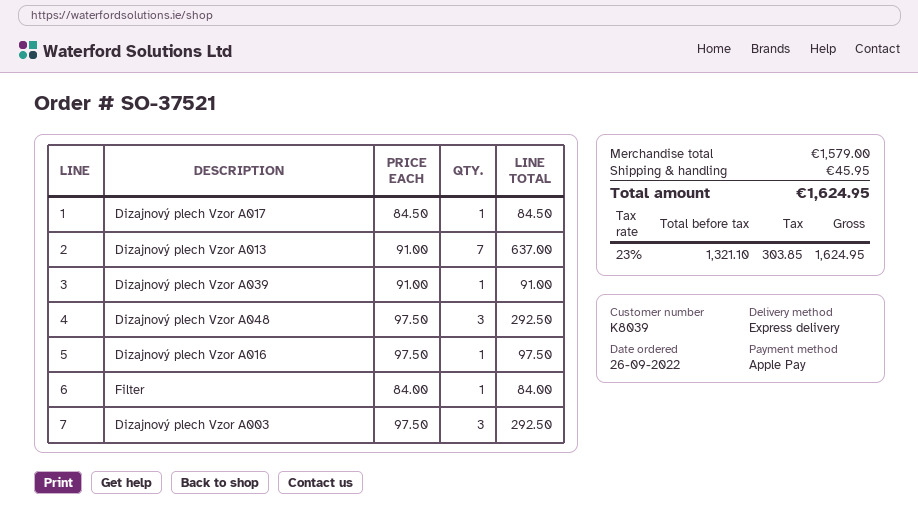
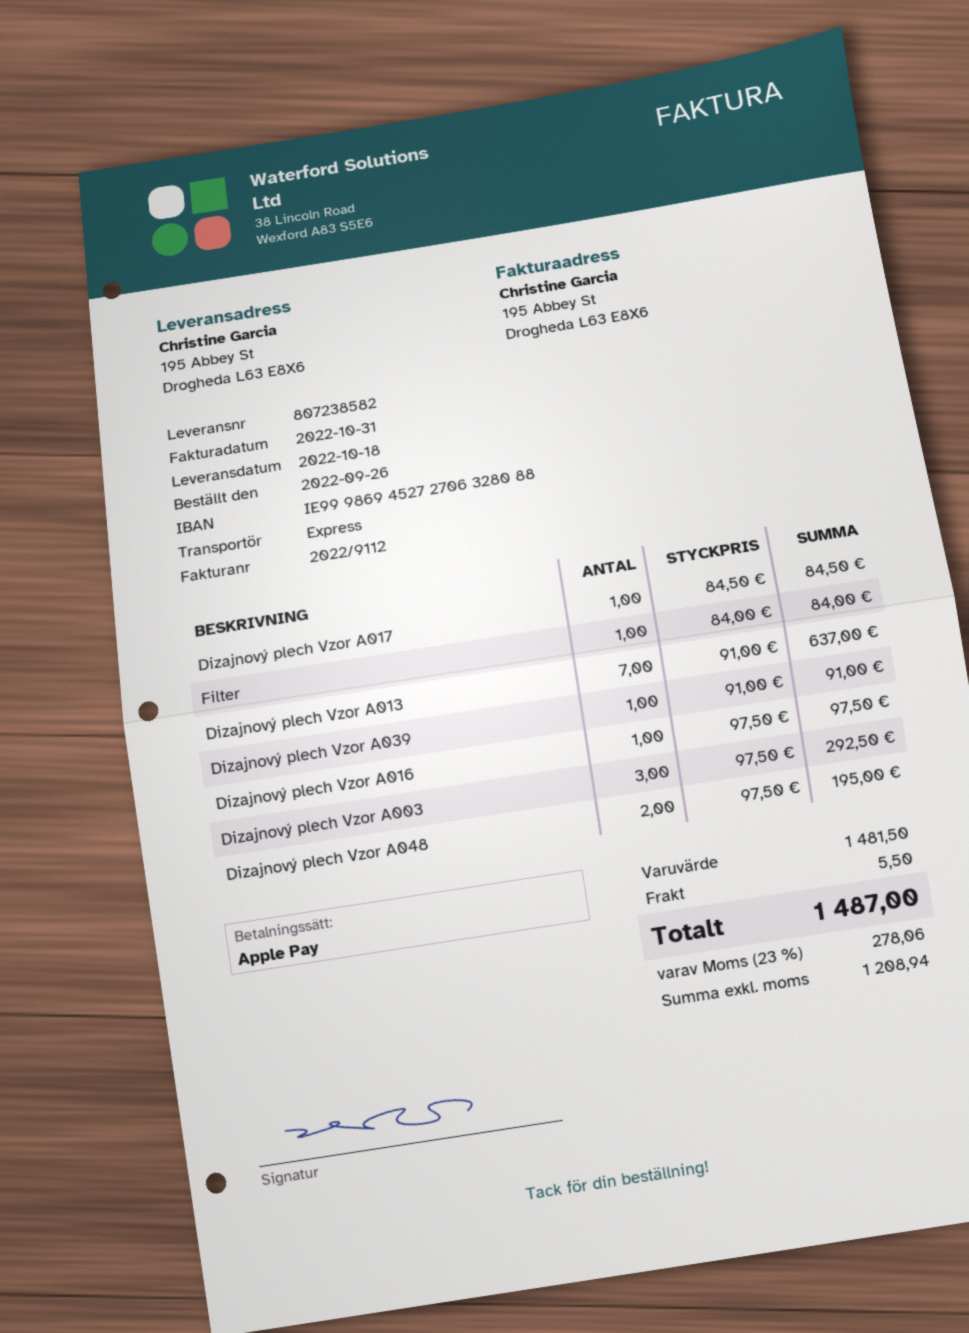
Dizajnový plech Vzor A048: 3 x 97.50 = 292.50 -> 2 x 97.50 = 195.00
subtotal: 1579.00 -> 1481.50
shipping: 45.95 -> 5.50
net: 1321.10 -> 1208.94
tax: 23% = 303.85 -> 23% = 278.06
total: 1624.95 -> 1487.00

